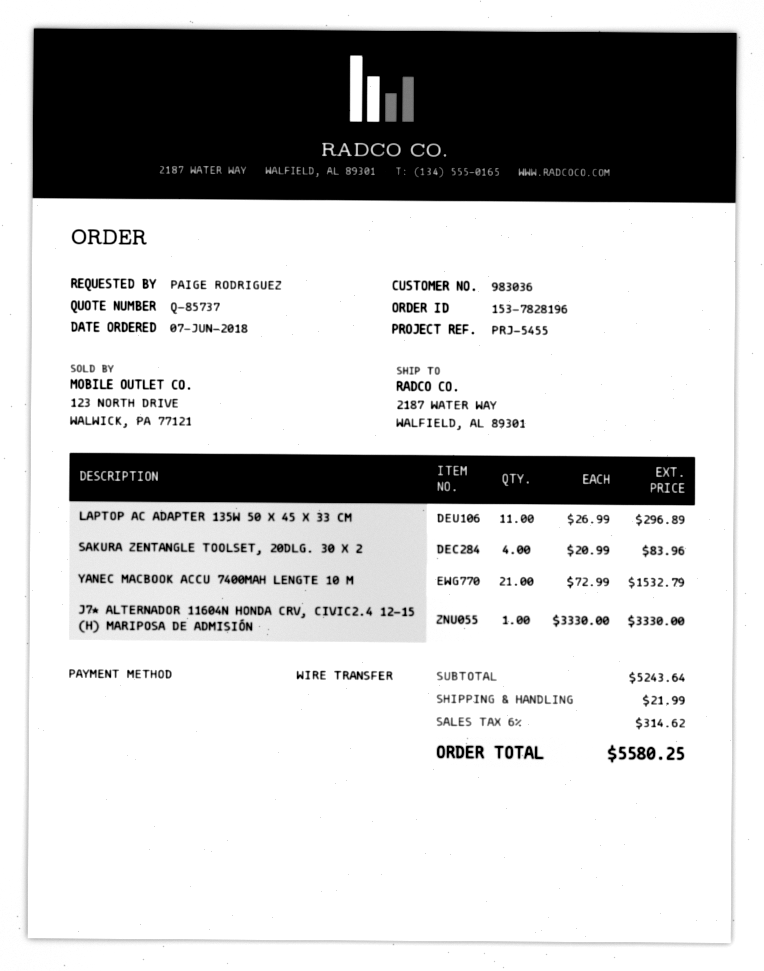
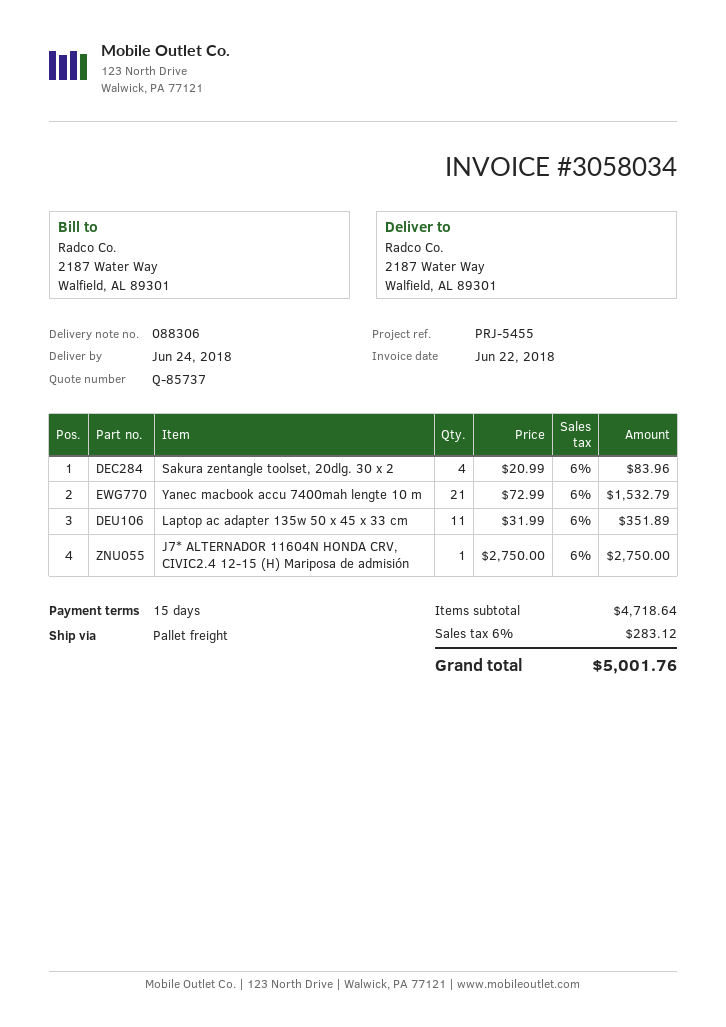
LAPTOP AC ADAPTER 135W 50 X 45 X 33 CM: 11 x 26.99 = 296.89 -> 11 x 31.99 = 351.89
J7* ALTERNADOR 11604N HONDA CRV, CIVIC2.4 12-15 (H) MARIPOSA DE ADMISIÓN: 1 x 3330.00 = 3330.00 -> 1 x 2750.00 = 2750.00
subtotal: 5243.64 -> 4718.64
shipping: 21.99 -> none
tax: 6% = 314.62 -> 6% = 283.12
total: 5580.25 -> 5001.76

